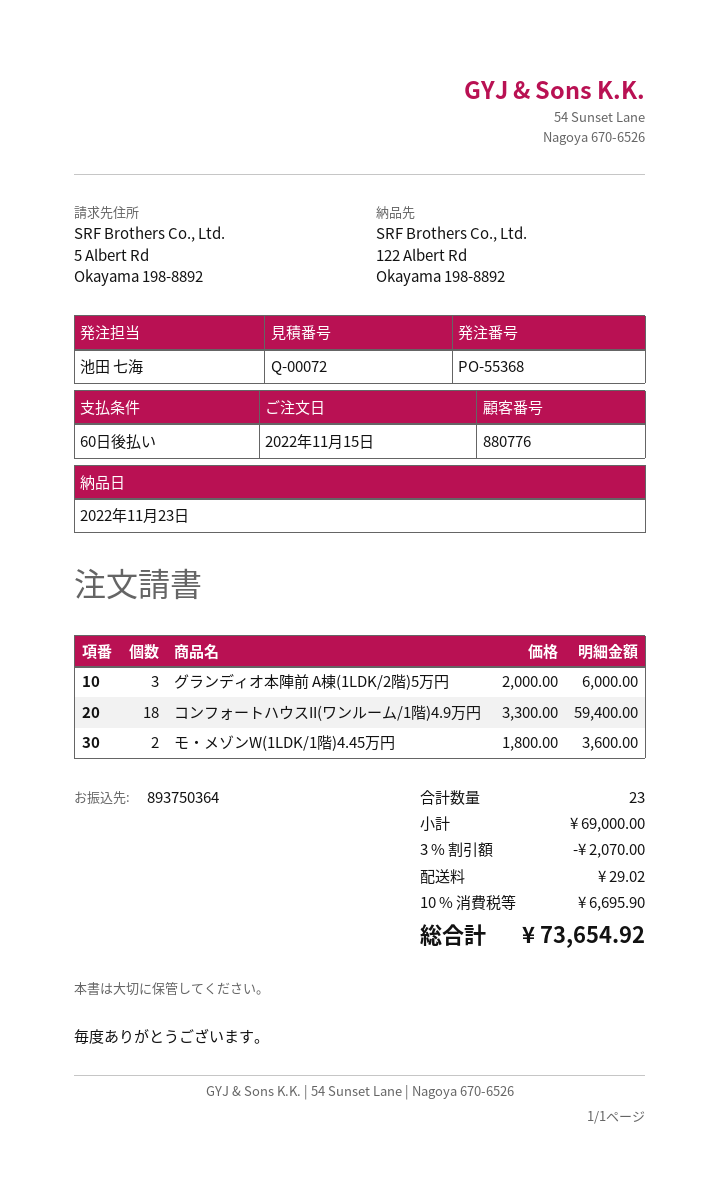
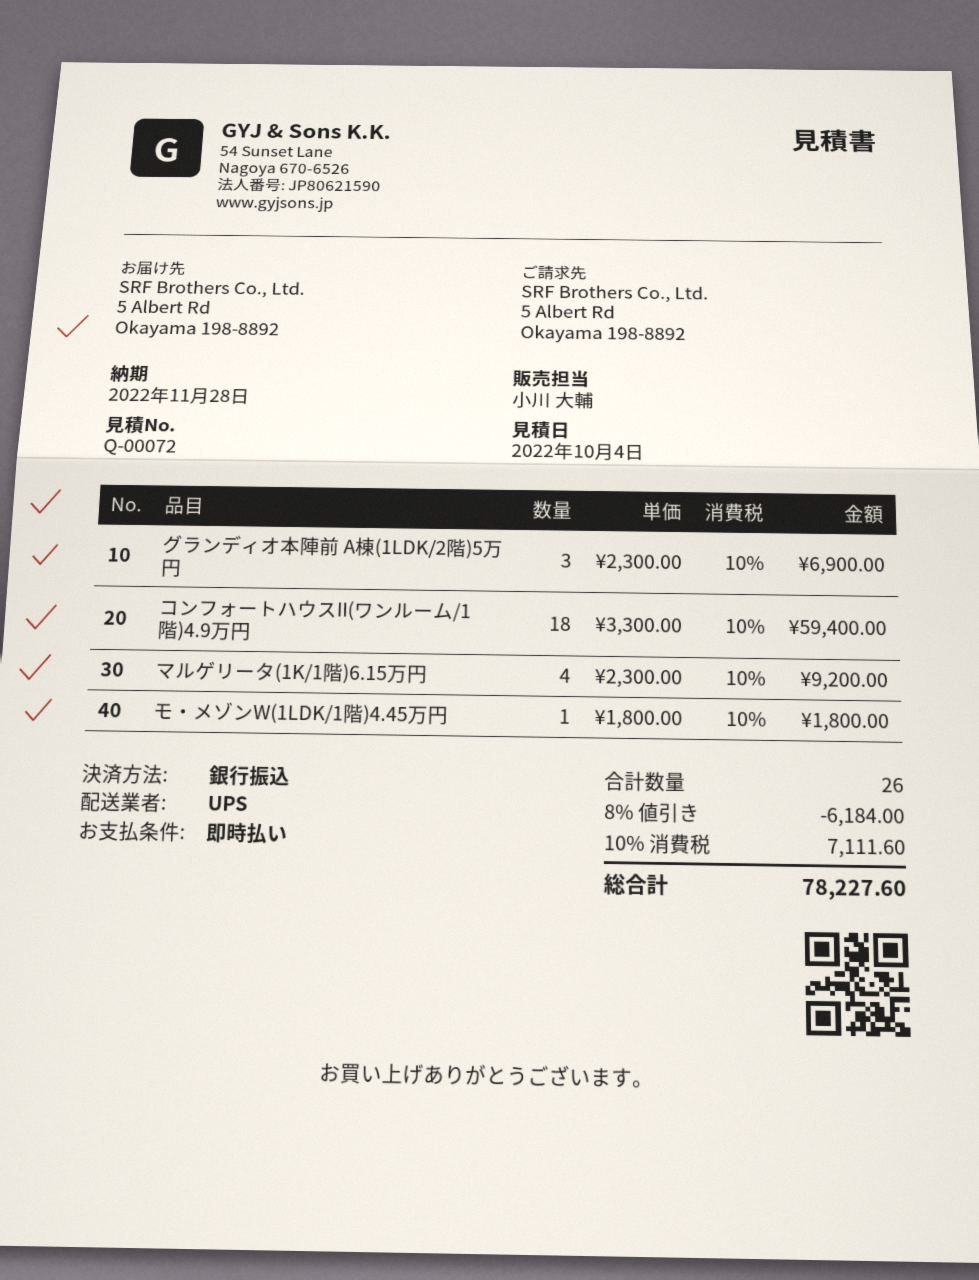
delivery date: 2022-11-23 -> 2022-11-28
payment terms: 60 days -> on receipt
ship to: 122 Albert Rd, Okayama 198-8892 -> 5 Albert Rd, Okayama 198-8892
グランディオ本陣前 A棟(1LDK/2階)5万円: 3 x 2000.00 = 6000.00 -> 3 x 2300.00 = 6900.00
モ・メゾンW(1LDK/1階)4.45万円: 2 x 1800.00 = 3600.00 -> 1 x 1800.00 = 1800.00
マルゲリータ(1K/1階)6.15万円: none -> 4 x 2300.00 = 9200.00
total quantity: 23 -> 26
discount: 3% = 2070.00 -> 8% = 6184.00
shipping: 29.02 -> none
tax: 10% = 6695.90 -> 10% = 7111.60
total: 73654.92 -> 78227.60

